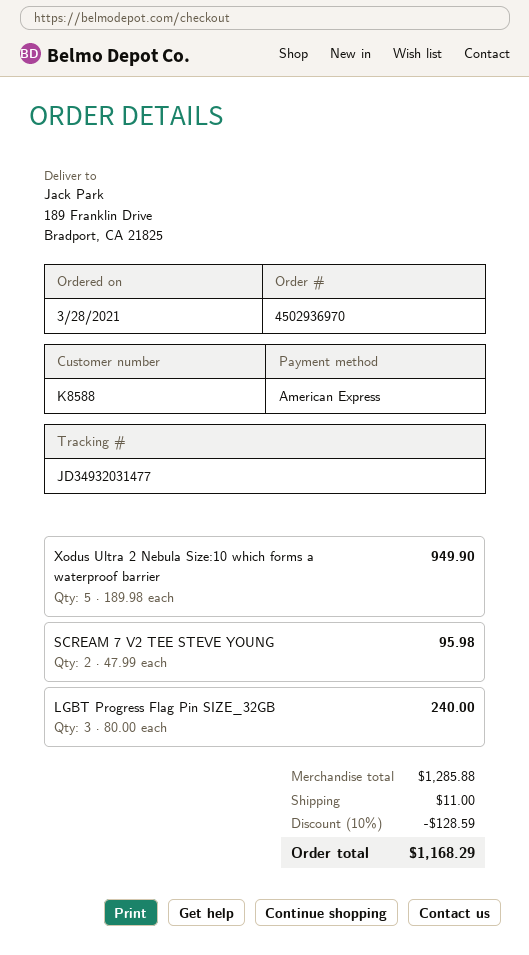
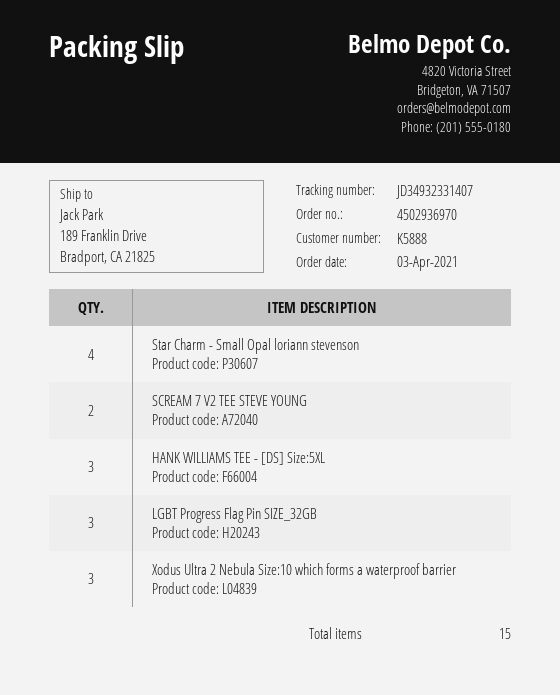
order date: 2021-03-28 -> 2021-04-03
customer number: K8588 -> K5888
tracking number: JD34932031477 -> JD34932331407
Xodus Ultra 2 Nebula Size:10 which forms a waterproof barrier: 5 -> 3
Star Charm - Small Opal loriann stevenson: none -> 4
HANK WILLIAMS TEE - [DS] Size:5XL: none -> 3

